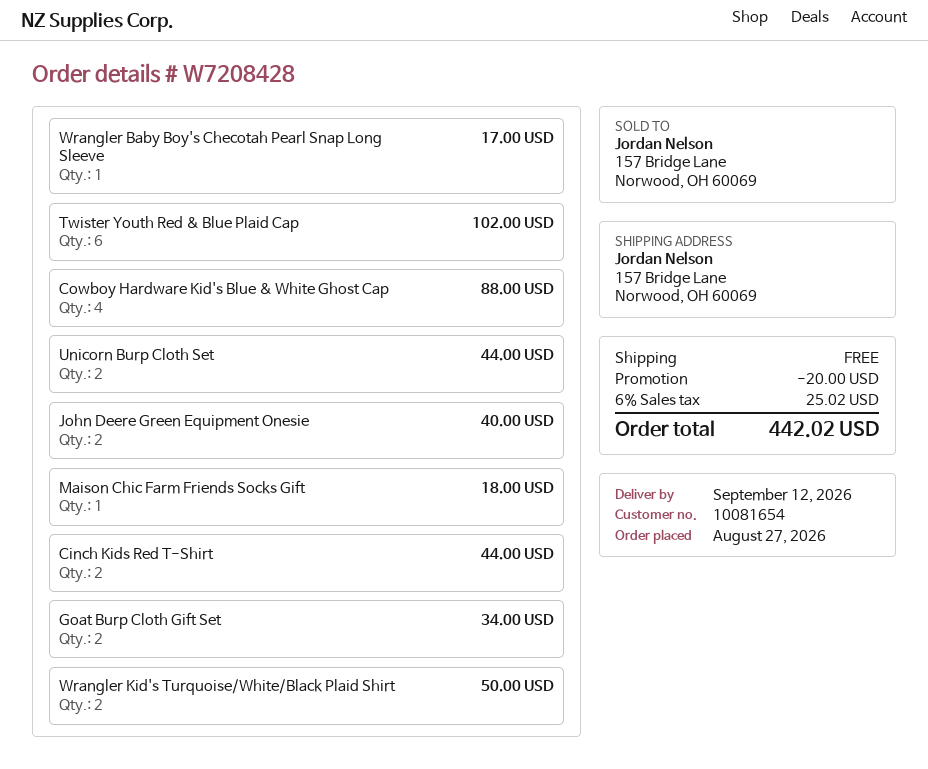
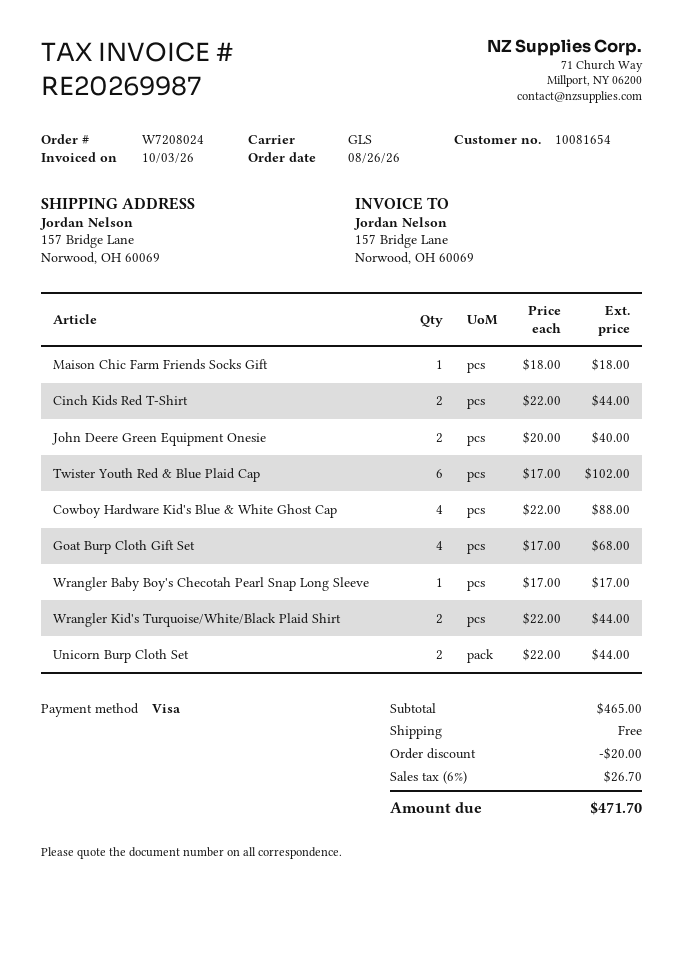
order number: W7208428 -> W7208024
order date: 2026-08-27 -> 2026-08-26
Goat Burp Cloth Gift Set: 2 for 34.00 -> 4 for 68.00
Wrangler Kid's Turquoise/White/Black Plaid Shirt: 2 for 50.00 -> 2 for 44.00
tax: 6% = 25.02 -> 6% = 26.70
total: 442.02 -> 471.70

